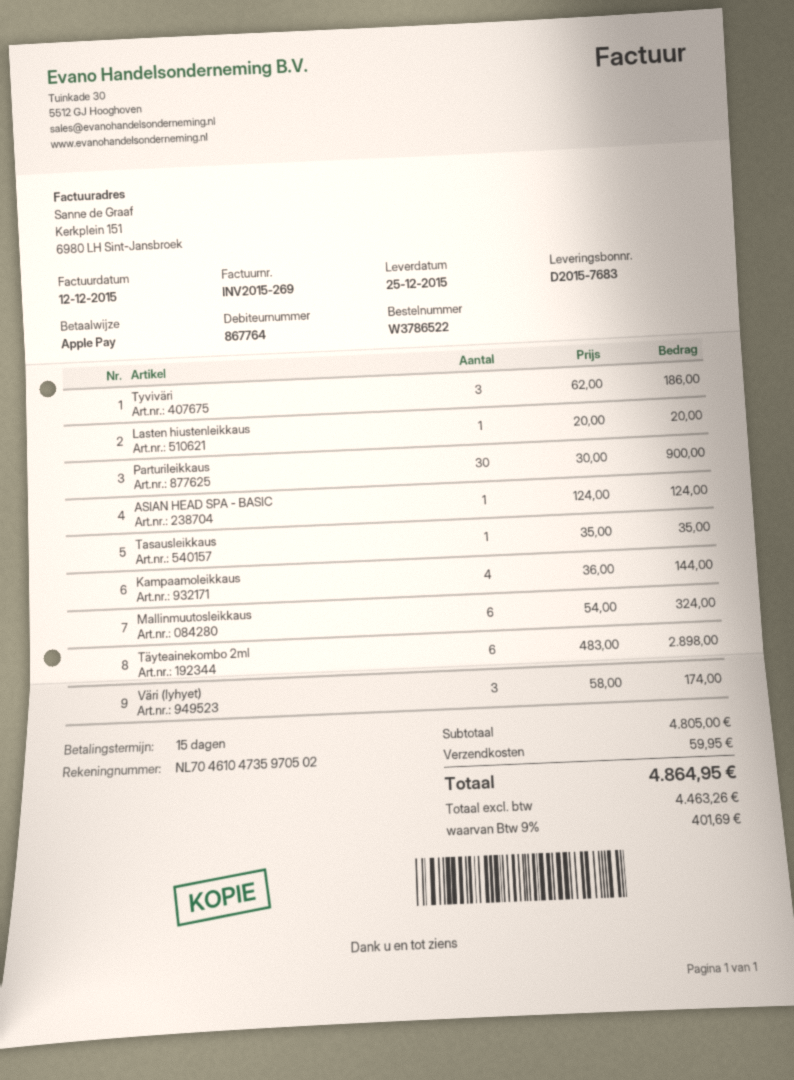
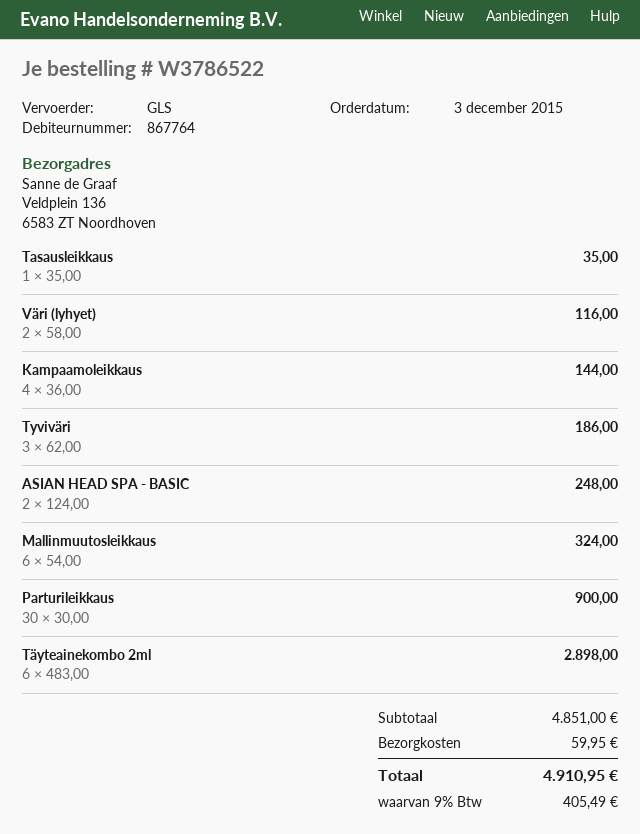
Lasten hiustenleikkaus: 1 x 20.00 = 20.00 -> none
ASIAN HEAD SPA - BASIC: 1 x 124.00 = 124.00 -> 2 x 124.00 = 248.00
Väri (lyhyet): 3 x 58.00 = 174.00 -> 2 x 58.00 = 116.00
subtotal: 4805.00 -> 4851.00
tax: 9% = 401.69 -> 9% = 405.49
total: 4864.95 -> 4910.95

